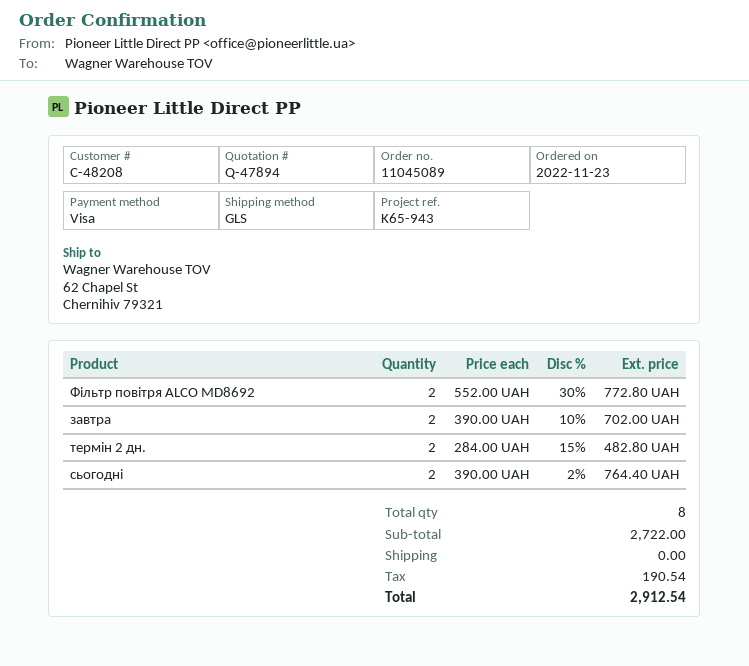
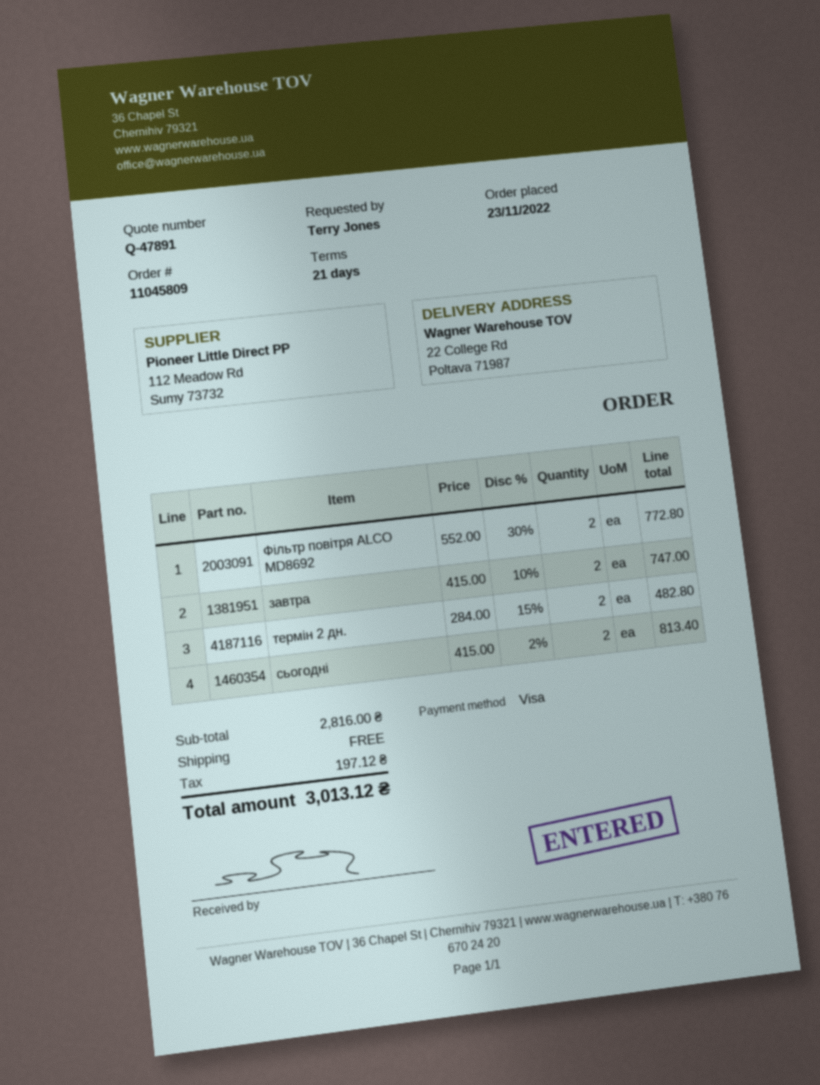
quote number: Q-47894 -> Q-47891
order number: 11045089 -> 11045809
ship to: 62 Chapel St, Chernihiv 79321 -> 22 College Rd, Poltava 71987
завтра: 2 x 390.00 - 10% = 702.00 -> 2 x 415.00 - 10% = 747.00
сьогодні: 2 x 390.00 - 2% = 764.40 -> 2 x 415.00 - 2% = 813.40
subtotal: 2722.00 -> 2816.00
tax: 190.54 -> 197.12
total: 2912.54 -> 3013.12

